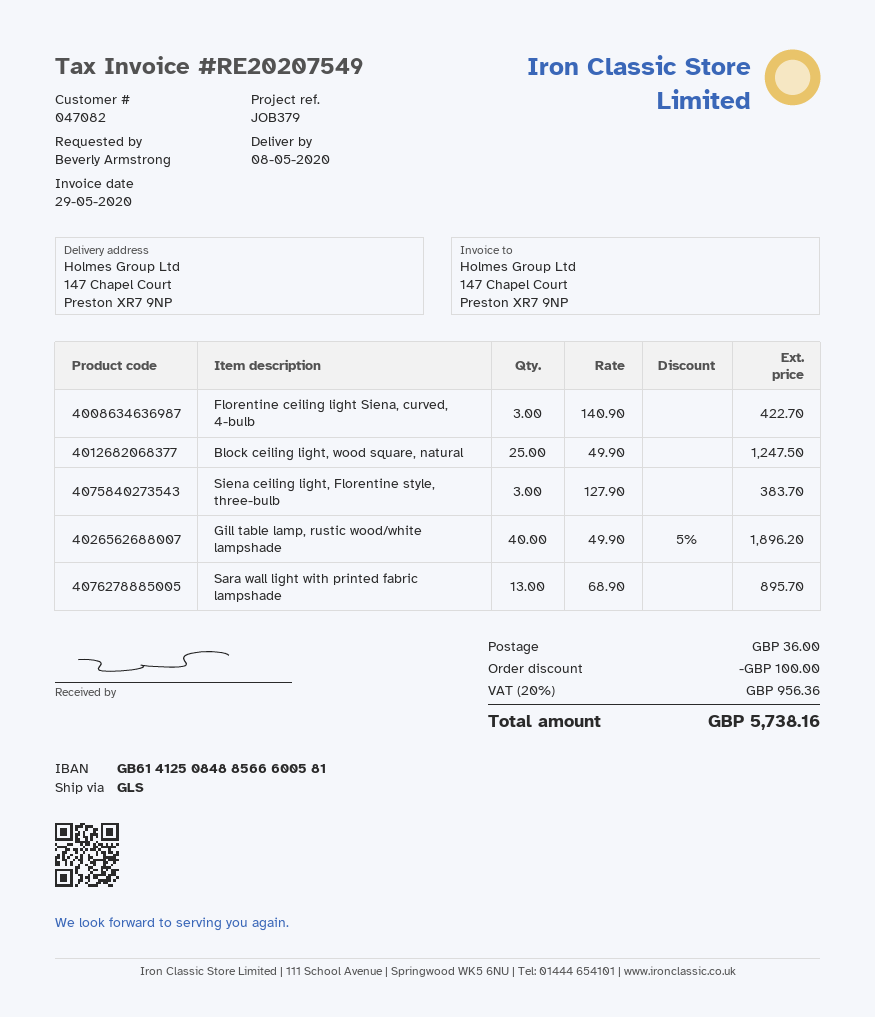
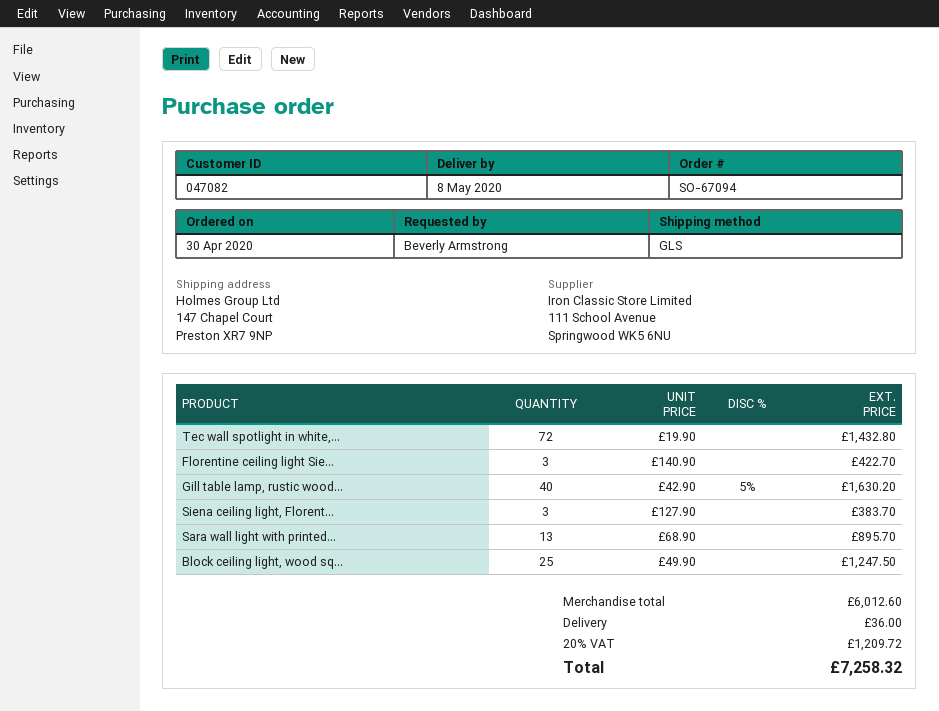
Gill table lamp, rustic wood/white lampshade: 40 x 49.90 - 5% = 1896.20 -> 40 x 42.90 - 5% = 1630.20
Tec wall spotlight in white,...: none -> 72 x 19.90 = 1432.80
discount: 100.00 -> none
tax: 20% = 956.36 -> 20% = 1209.72
total: 5738.16 -> 7258.32

